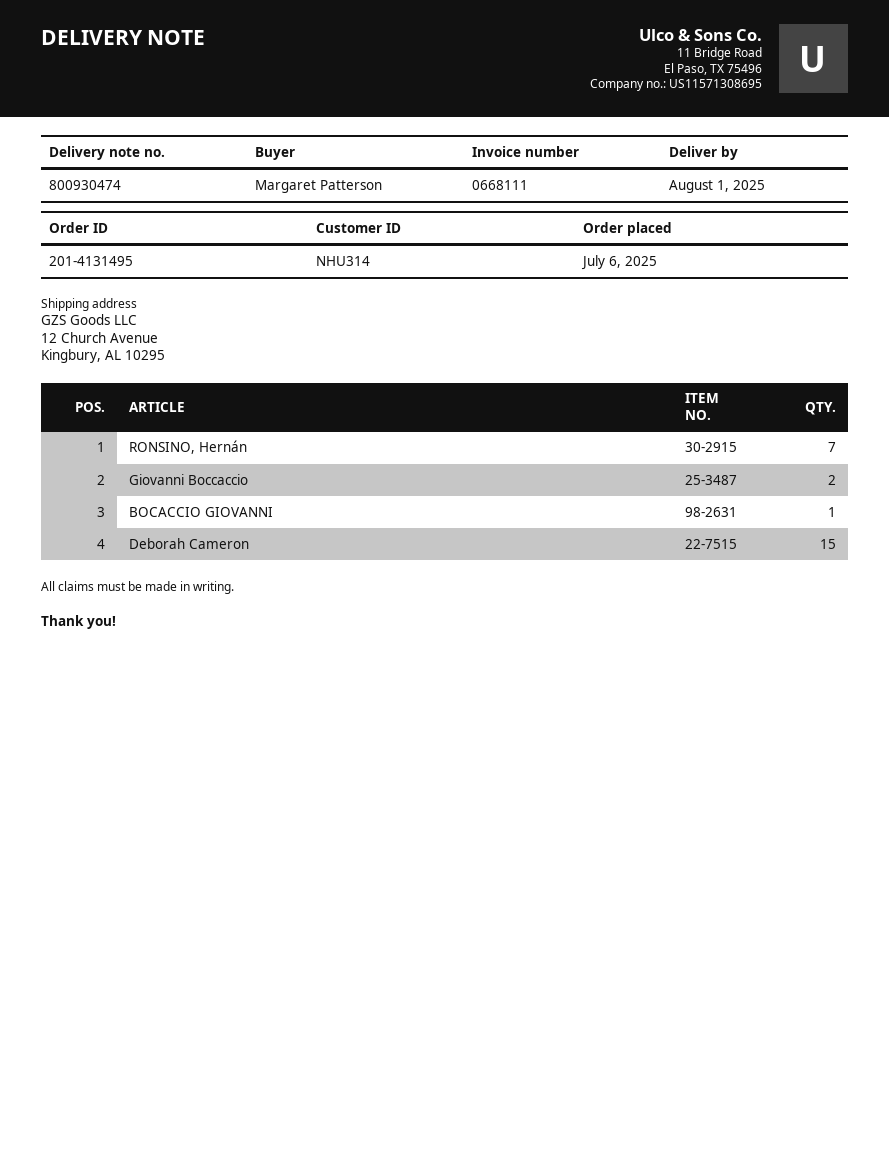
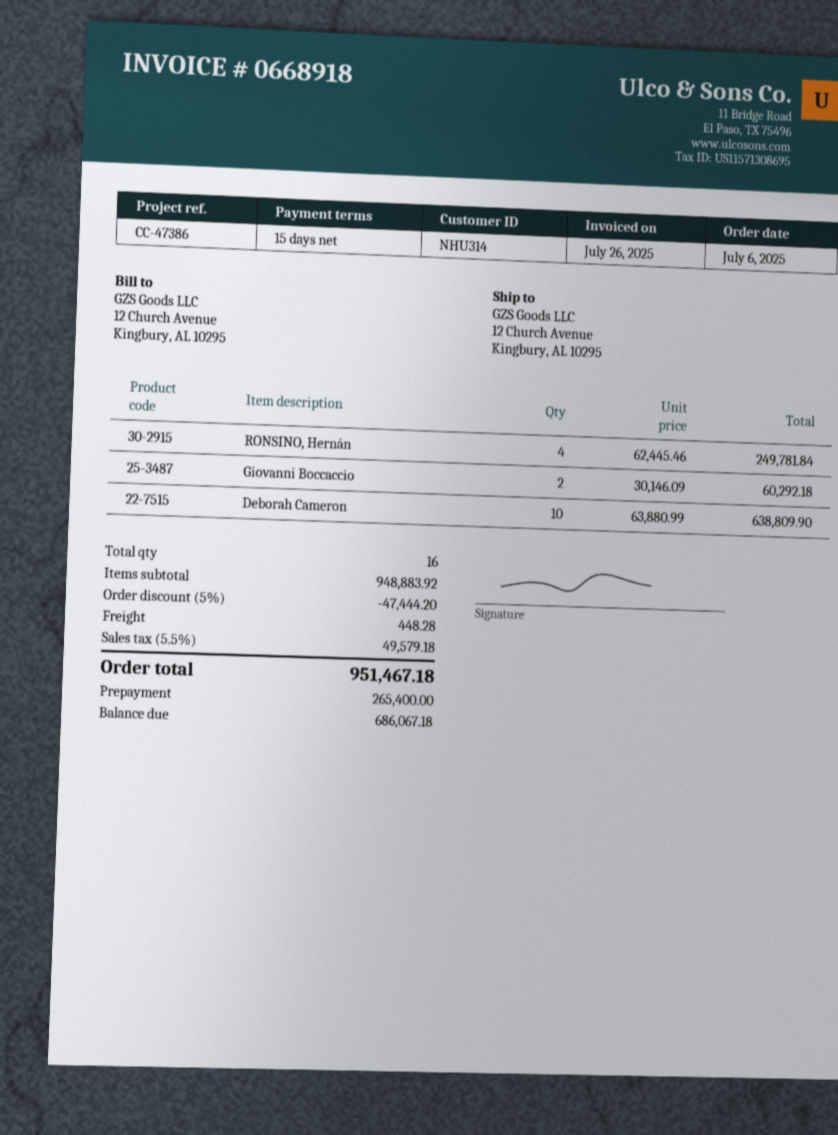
invoice number: 0668111 -> 0668918
RONSINO, Hernán: 7 -> 4
BOCACCIO GIOVANNI: 1 -> none
Deborah Cameron: 15 -> 10

